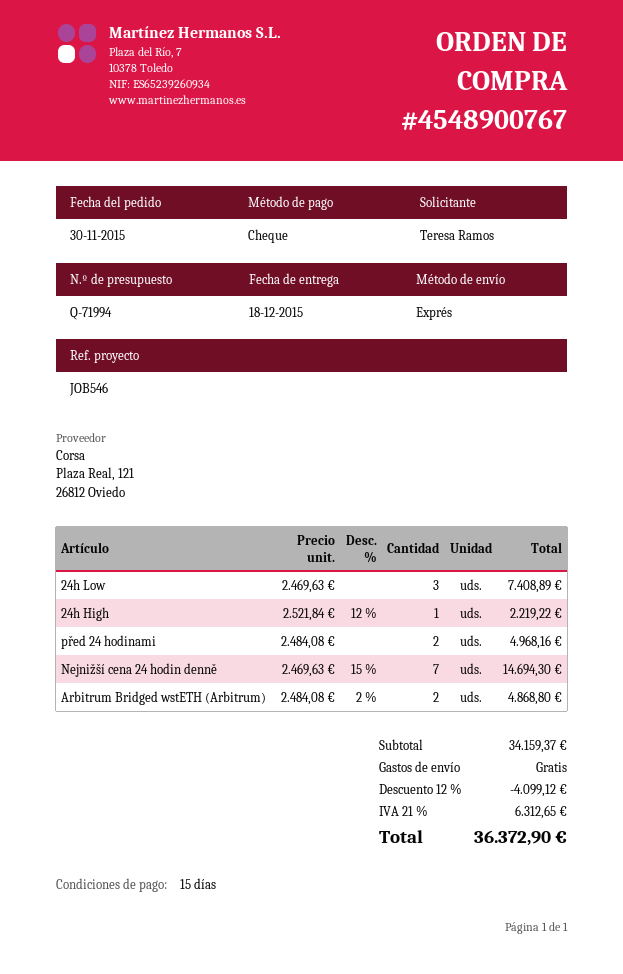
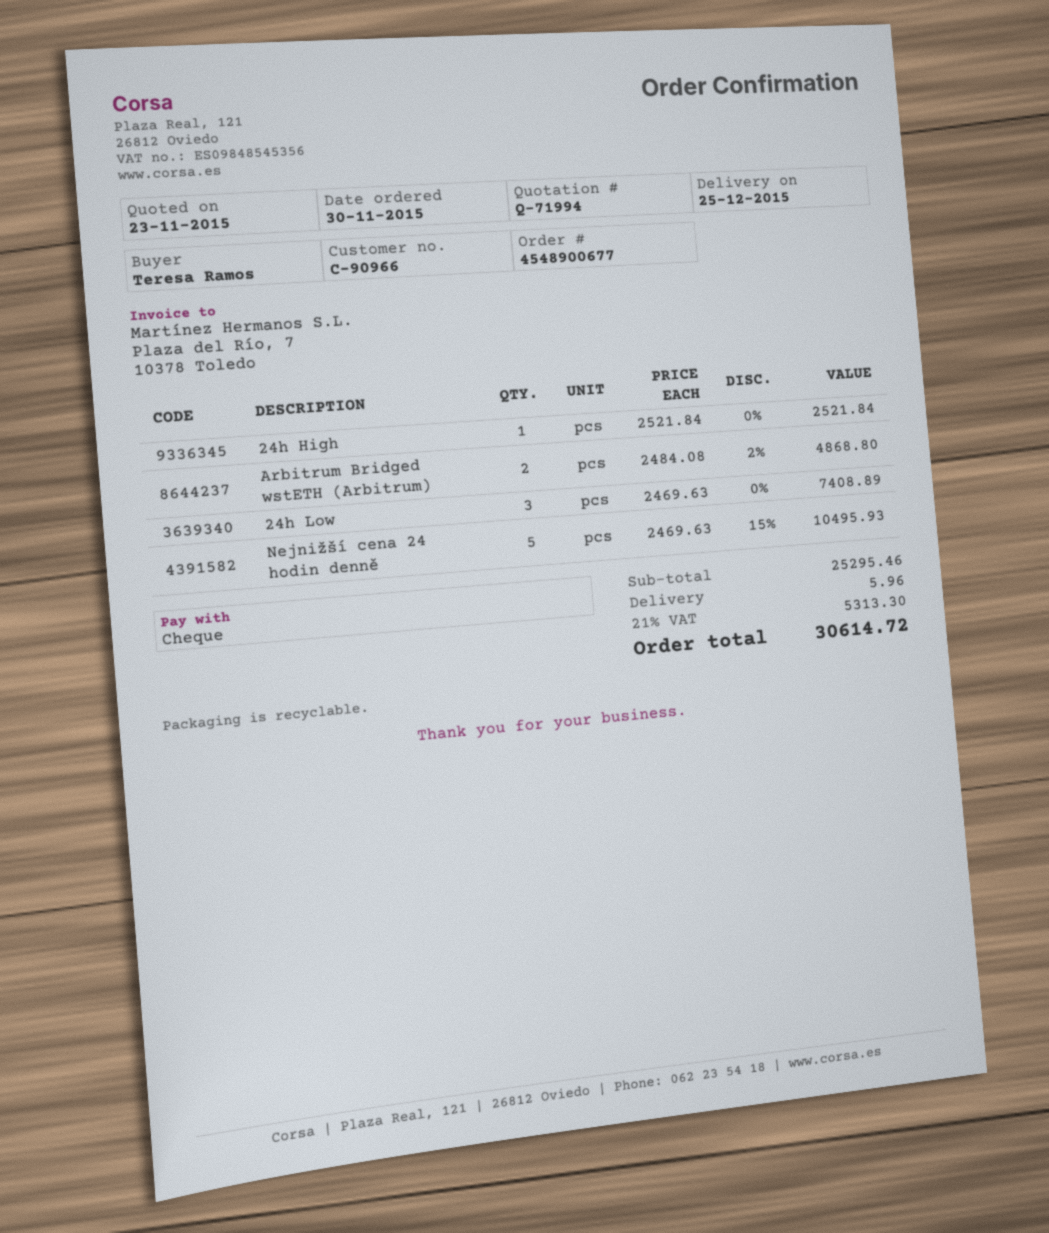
order number: 4548900767 -> 4548900677
delivery date: 2015-12-18 -> 2015-12-25
24h High: 1 x 2521.84 - 12% = 2219.22 -> 1 x 2521.84 = 2521.84
před 24 hodinami: 2 x 2484.08 = 4968.16 -> none
Nejnižší cena 24 hodin denně: 7 x 2469.63 - 15% = 14694.30 -> 5 x 2469.63 - 15% = 10495.93
subtotal: 34159.37 -> 25295.46
discount: 12% = 4099.12 -> none
shipping: 0.00 -> 5.96
tax: 21% = 6312.65 -> 21% = 5313.30
total: 36372.90 -> 30614.72

